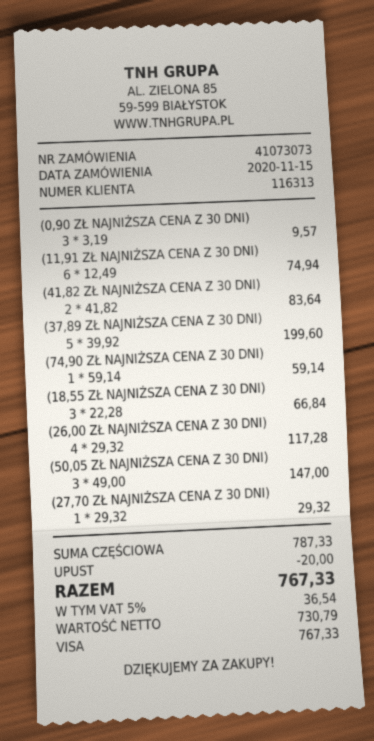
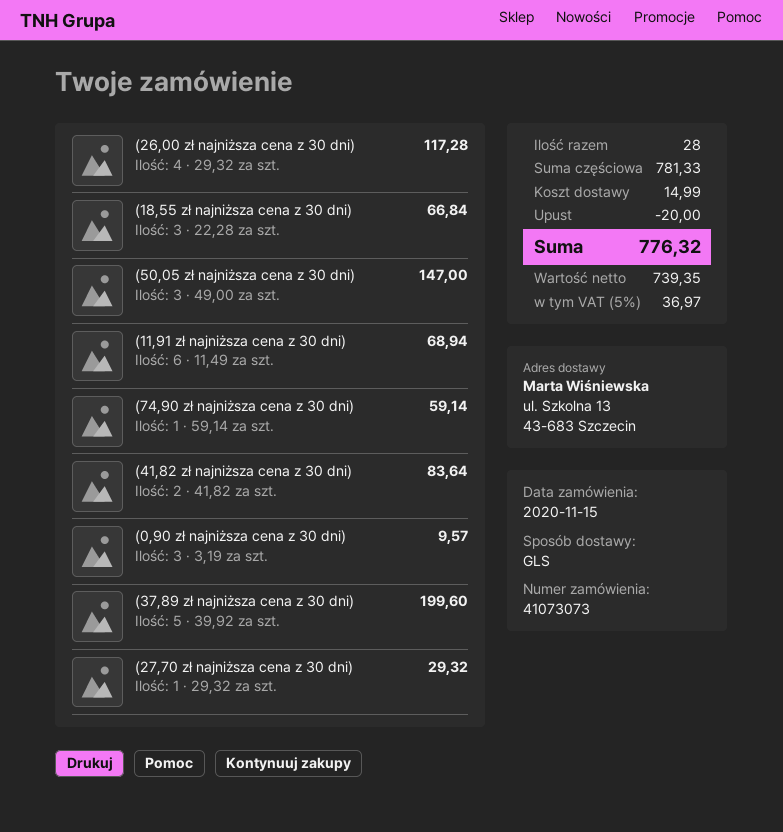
(11,91 ZŁ NAJNIŻSZA CENA Z 30 DNI): 6 x 12.49 = 74.94 -> 6 x 11.49 = 68.94
subtotal: 787.33 -> 781.33
shipping: none -> 14.99
net: 730.79 -> 739.35
tax: 5% = 36.54 -> 5% = 36.97
total: 767.33 -> 776.32

